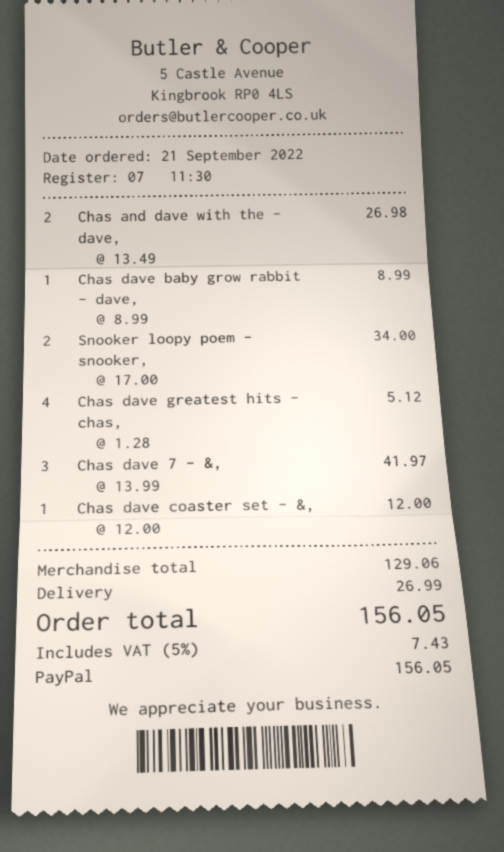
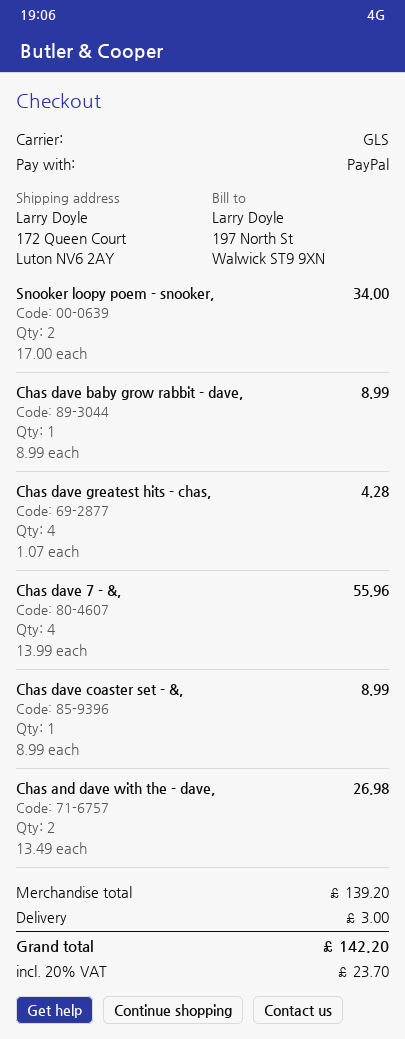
Chas dave greatest hits - chas,: 4 x 1.28 = 5.12 -> 4 x 1.07 = 4.28
Chas dave 7 - &,: 3 x 13.99 = 41.97 -> 4 x 13.99 = 55.96
Chas dave coaster set - &,: 1 x 12.00 = 12.00 -> 1 x 8.99 = 8.99
subtotal: 129.06 -> 139.20
shipping: 26.99 -> 3.00
tax: 5% = 7.43 -> 20% = 23.70
total: 156.05 -> 142.20

